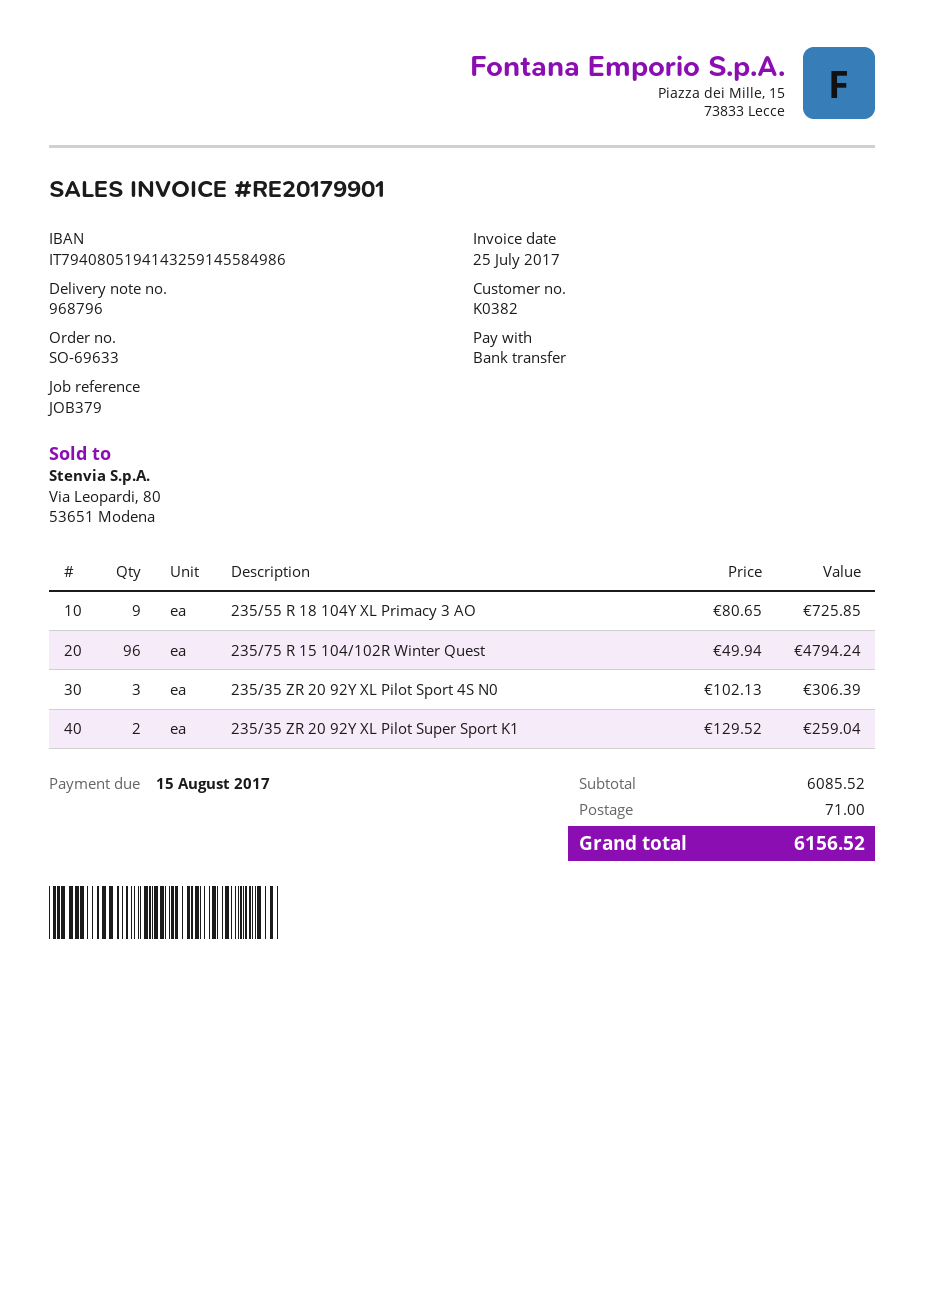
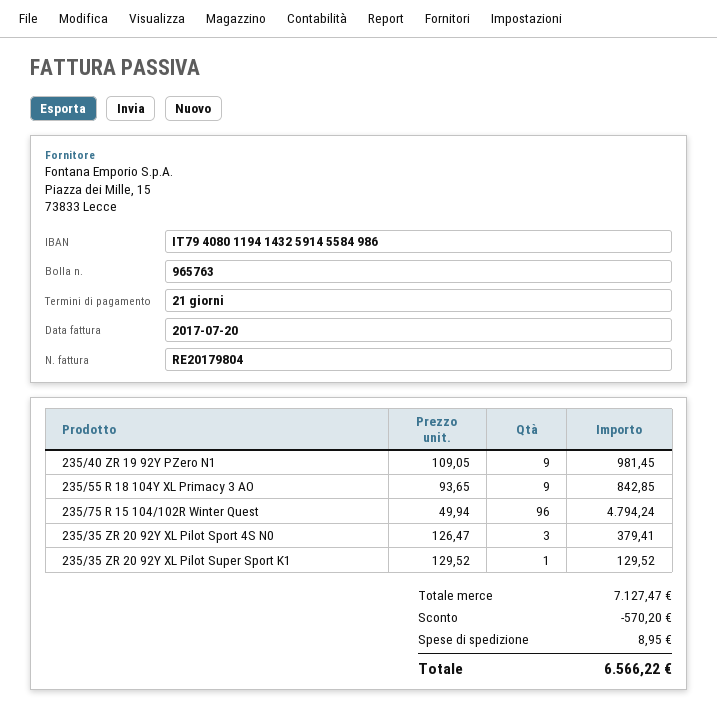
delivery note number: 968796 -> 965763
invoice number: RE20179901 -> RE20179804
invoice date: 2017-07-25 -> 2017-07-20
bank account: IT7940805194143259145584986 -> IT7940801194143259145584986
235/55 R 18 104Y XL Primacy 3 AO: 9 x 80.65 = 725.85 -> 9 x 93.65 = 842.85
235/35 ZR 20 92Y XL Pilot Sport 4S N0: 3 x 102.13 = 306.39 -> 3 x 126.47 = 379.41
235/35 ZR 20 92Y XL Pilot Super Sport K1: 2 x 129.52 = 259.04 -> 1 x 129.52 = 129.52
235/40 ZR 19 92Y PZero N1: none -> 9 x 109.05 = 981.45
subtotal: 6085.52 -> 7127.47
discount: none -> 570.20
shipping: 71.00 -> 8.95
total: 6156.52 -> 6566.22

